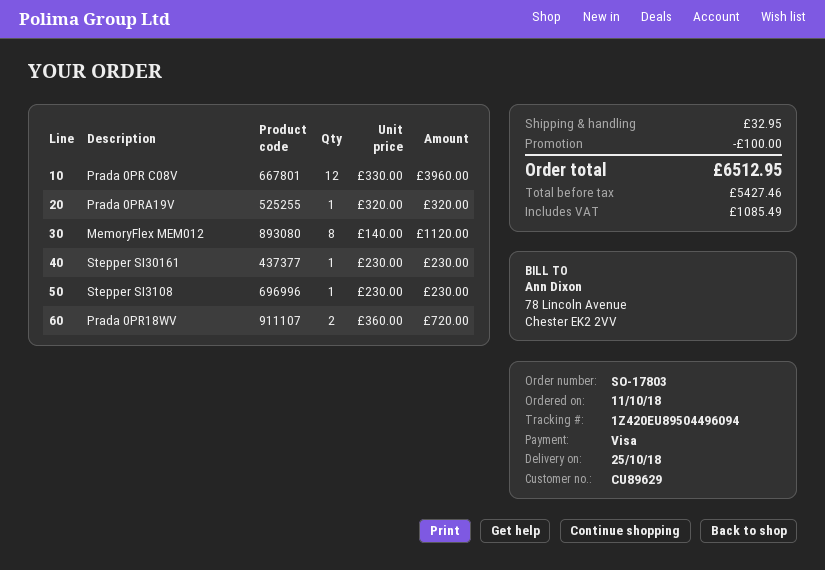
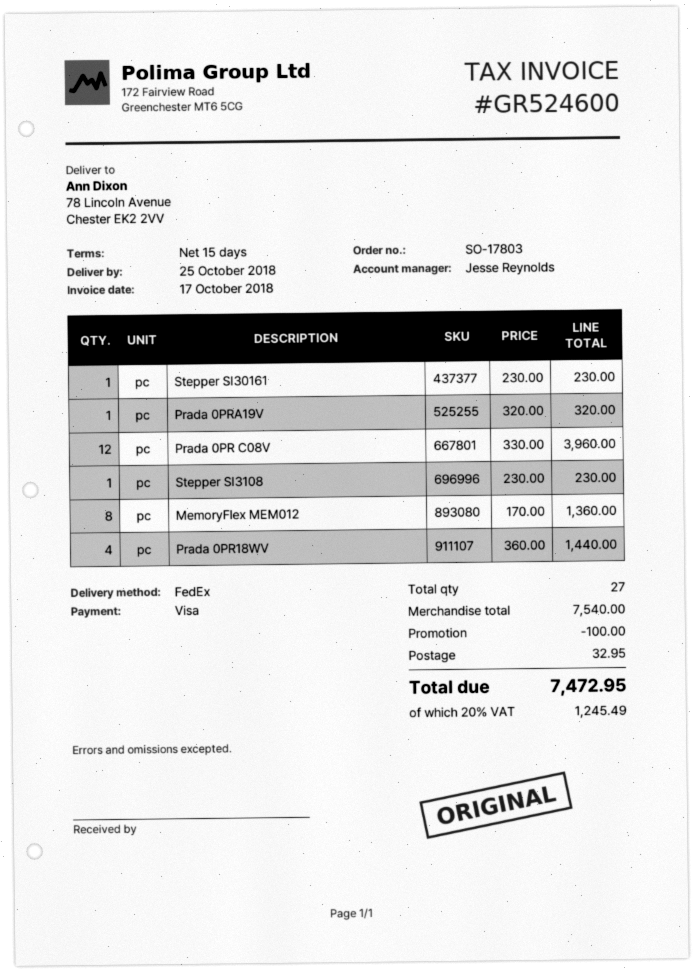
MemoryFlex MEM012: 8 x 140.00 = 1120.00 -> 8 x 170.00 = 1360.00
Prada 0PR18WV: 2 x 360.00 = 720.00 -> 4 x 360.00 = 1440.00
tax: 1085.49 -> 1245.49
total: 6512.95 -> 7472.95

